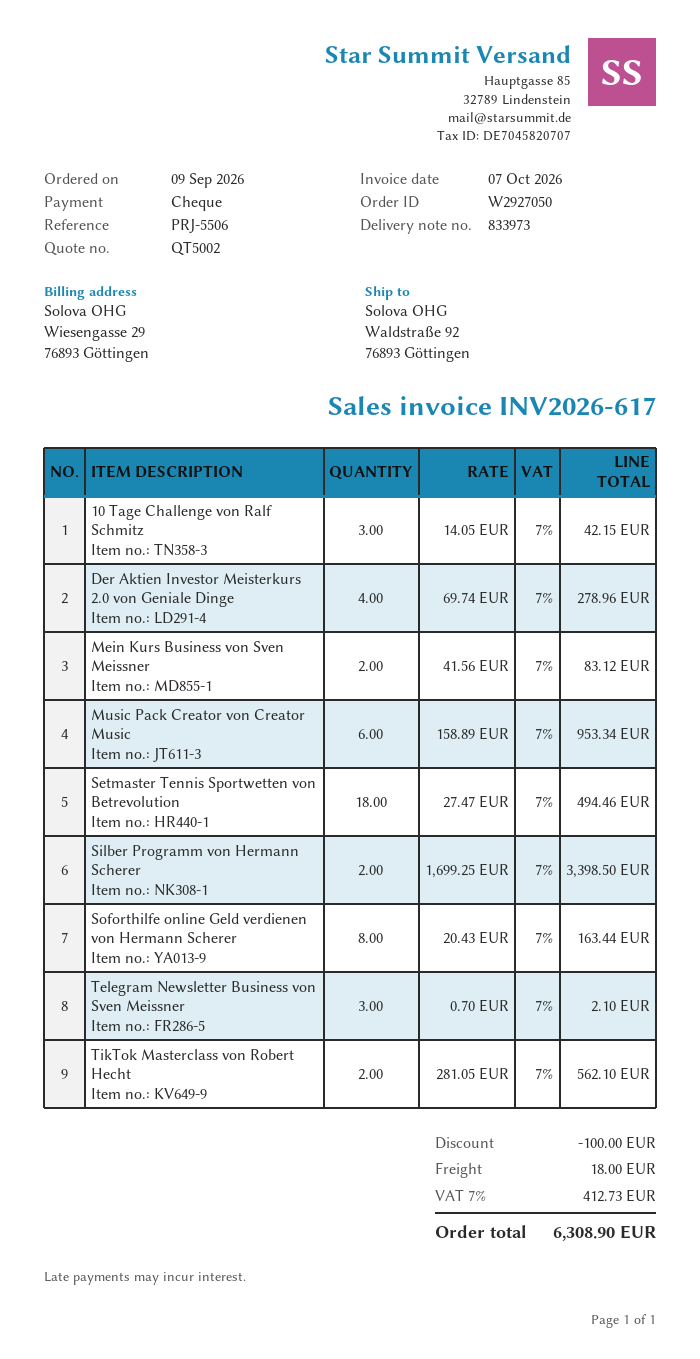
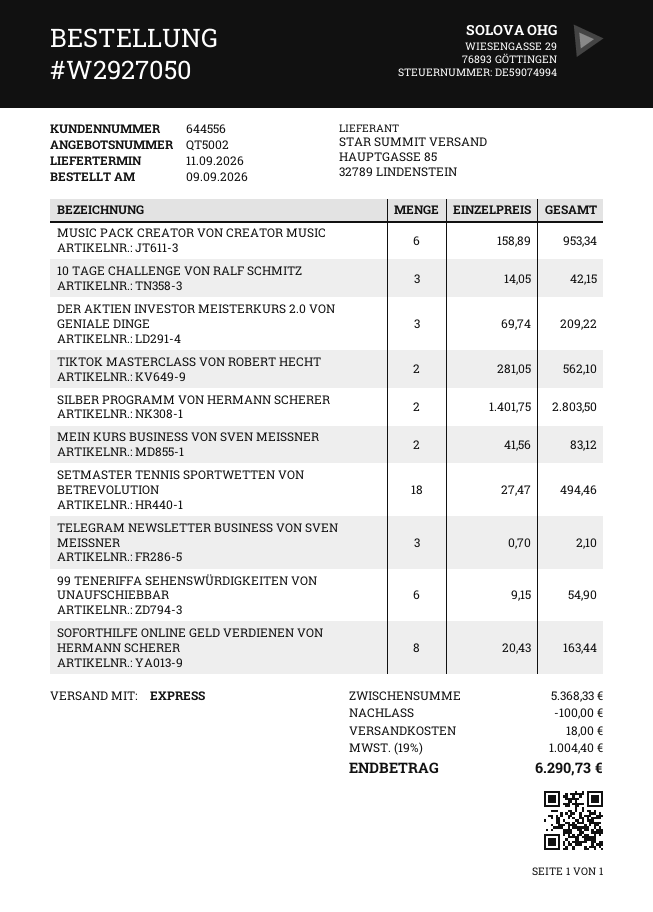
Der Aktien Investor Meisterkurs 2.0 von Geniale Dinge: 4 x 69.74 = 278.96 -> 3 x 69.74 = 209.22
Silber Programm von Hermann Scherer: 2 x 1699.25 = 3398.50 -> 2 x 1401.75 = 2803.50
99 TENERIFFA SEHENSWÜRDIGKEITEN VON UNAUFSCHIEBBAR: none -> 6 x 9.15 = 54.90
tax: 7% = 412.73 -> 19% = 1004.40
total: 6308.90 -> 6290.73

